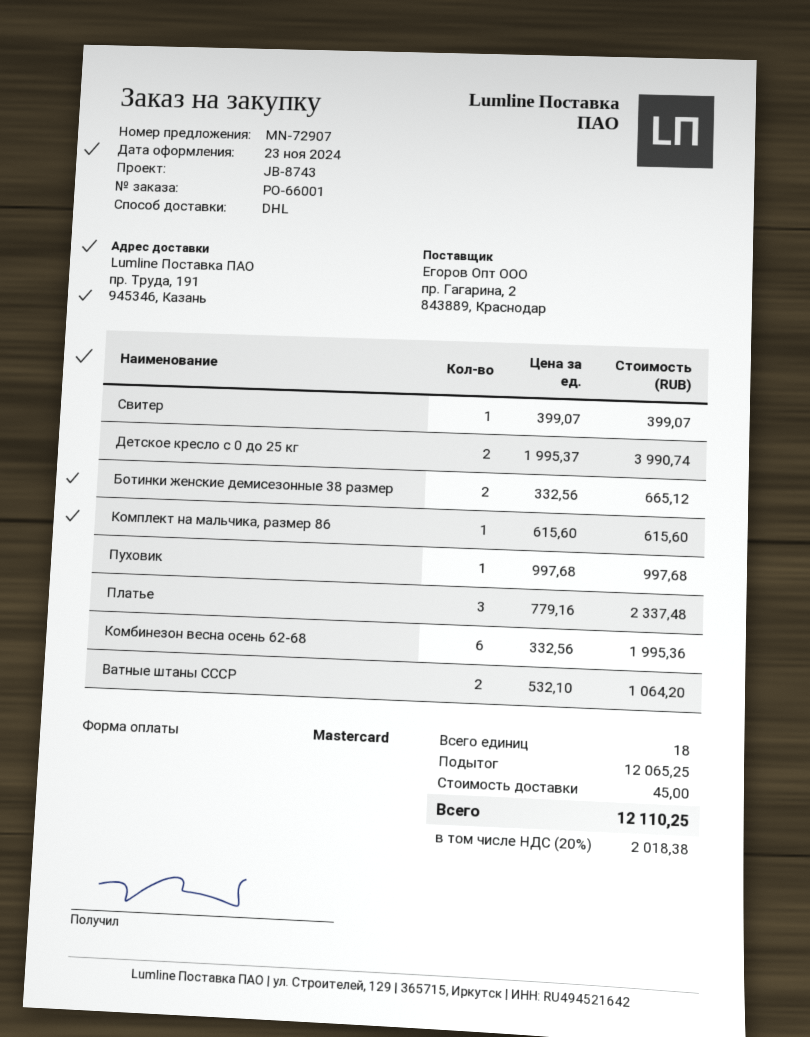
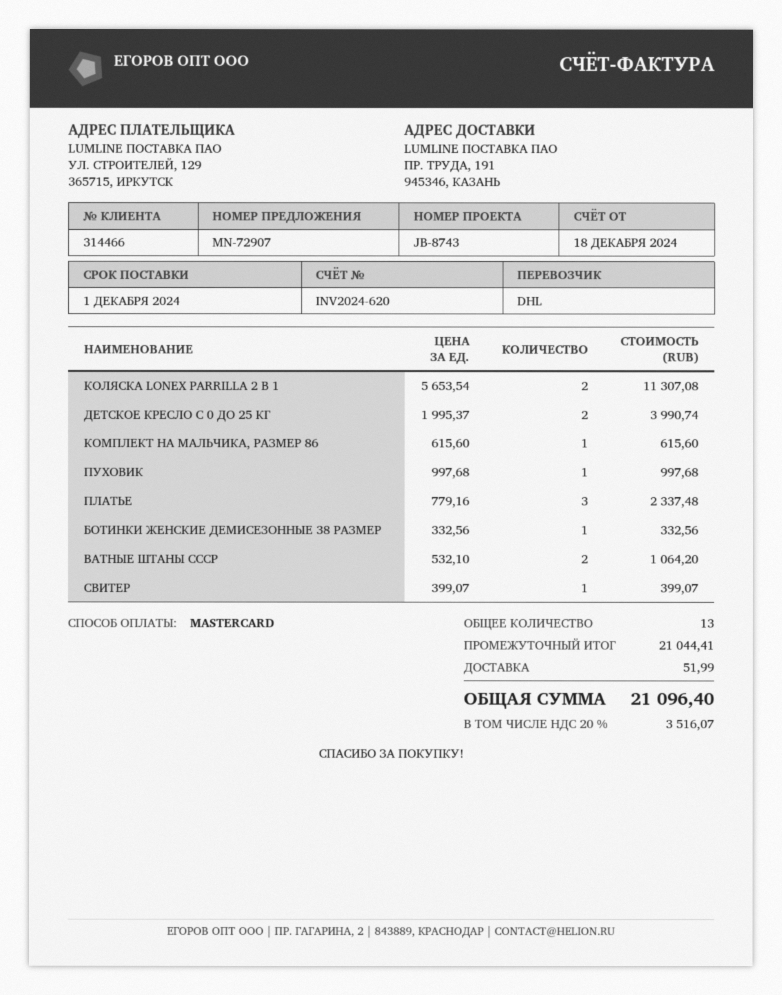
Ботинки женские демисезонные 38 размер: 2 x 332.56 = 665.12 -> 1 x 332.56 = 332.56
Комбинезон весна осень 62-68: 6 x 332.56 = 1995.36 -> none
КОЛЯСКА LONEX PARRILLA 2 В 1: none -> 2 x 5653.54 = 11307.08
total quantity: 18 -> 13
subtotal: 12065.25 -> 21044.41
shipping: 45.00 -> 51.99
tax: 20% = 2018.38 -> 20% = 3516.07
total: 12110.25 -> 21096.40

